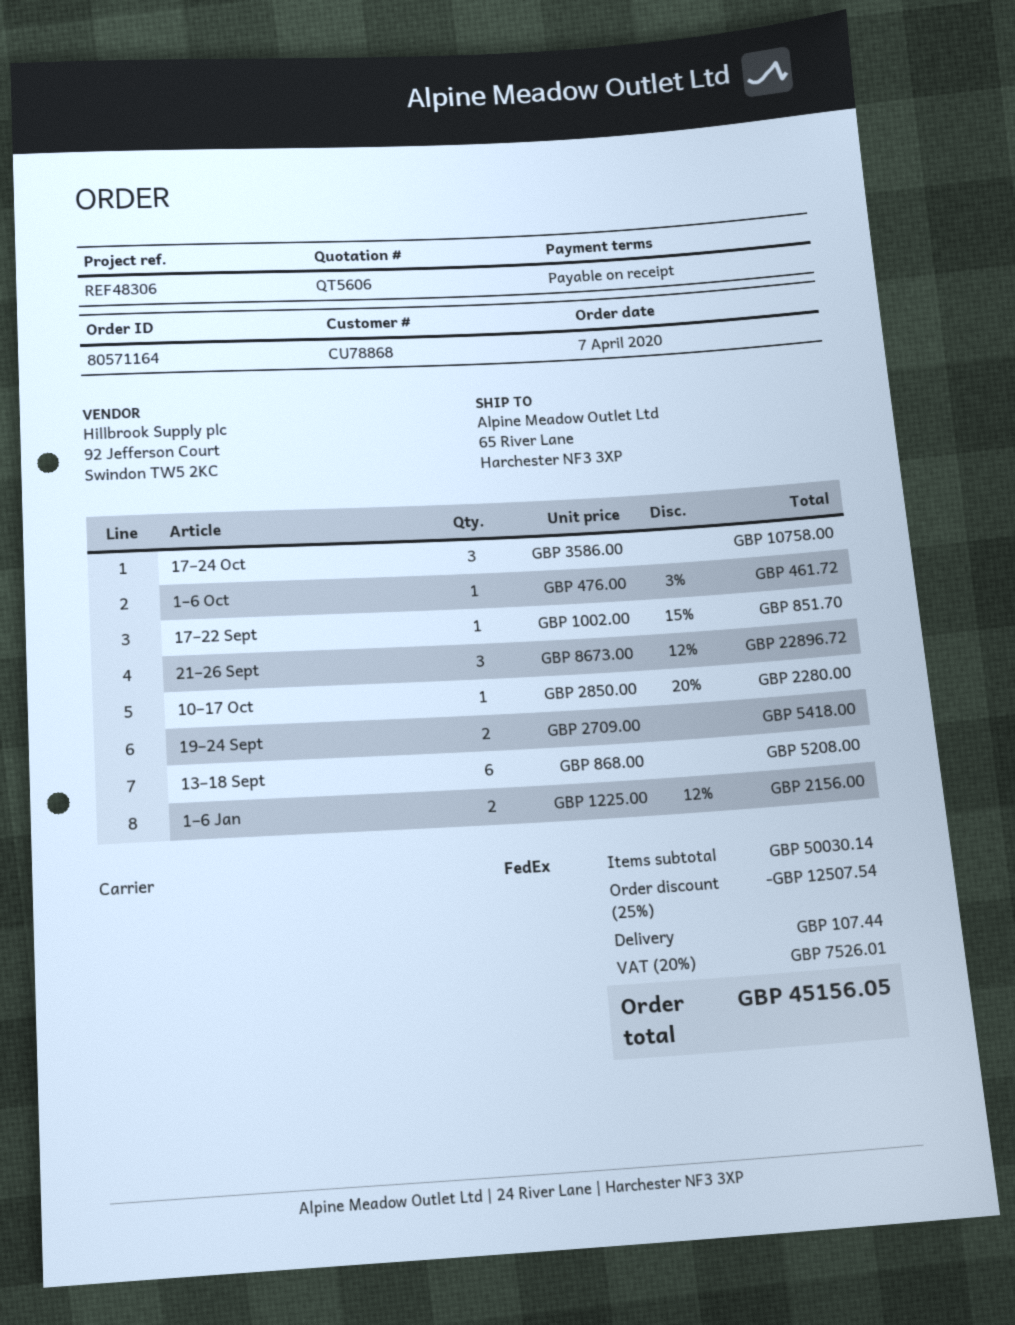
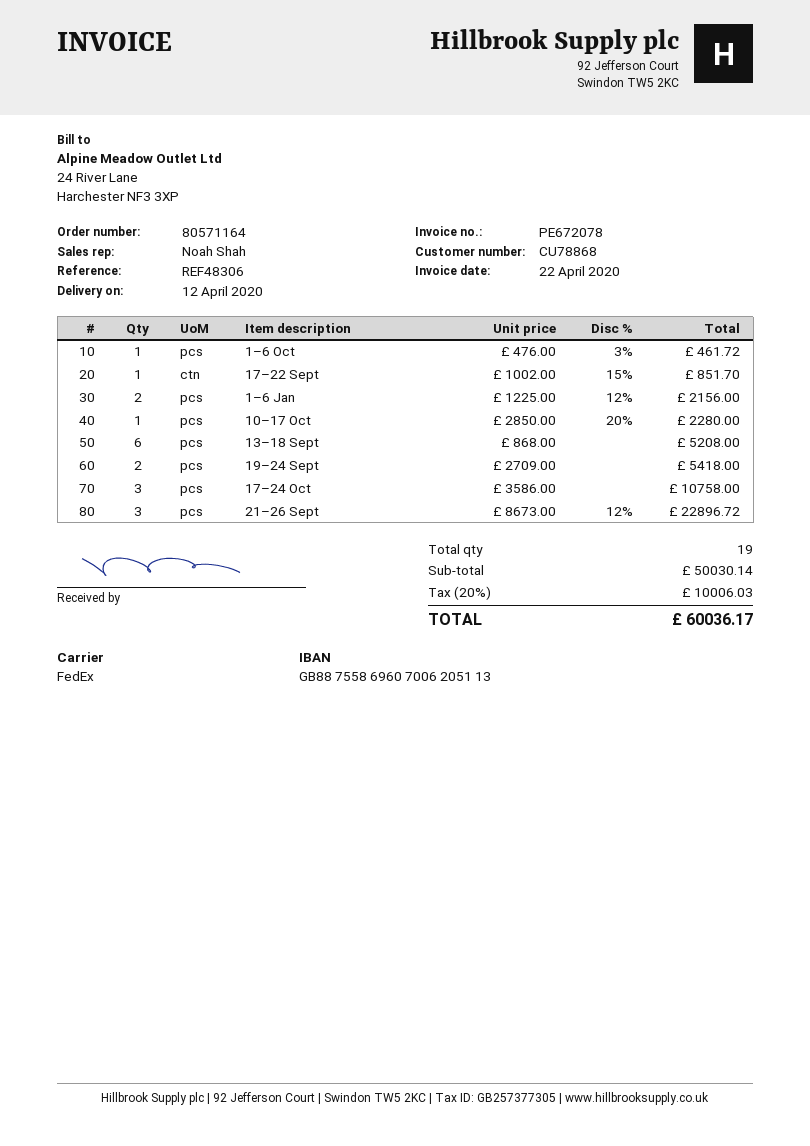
discount: 25% = 12507.54 -> none
shipping: 107.44 -> none
tax: 20% = 7526.01 -> 20% = 10006.03
total: 45156.05 -> 60036.17

